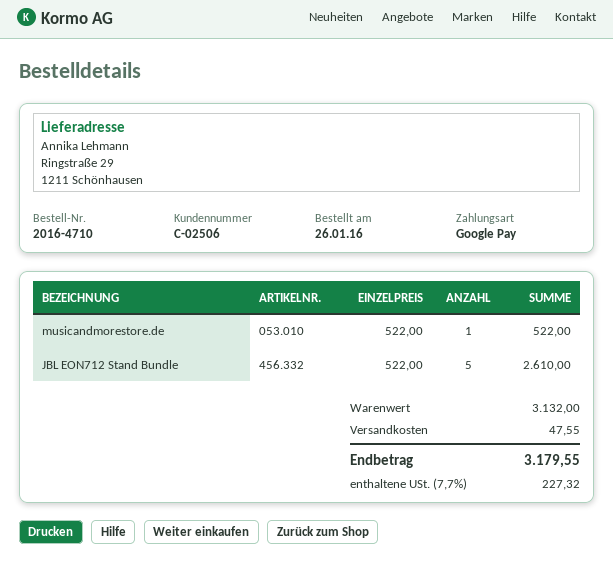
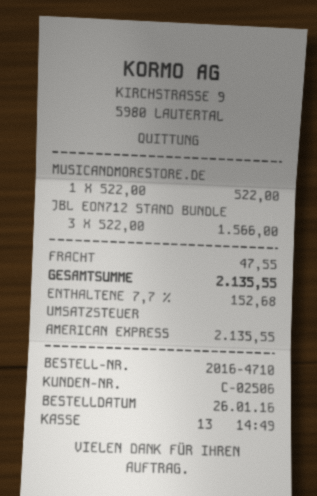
payment method: Google Pay -> American Express
JBL EON712 Stand Bundle: 5 x 522.00 = 2610.00 -> 3 x 522.00 = 1566.00
tax: 7.7% = 227.32 -> 7.7% = 152.68
total: 3179.55 -> 2135.55

